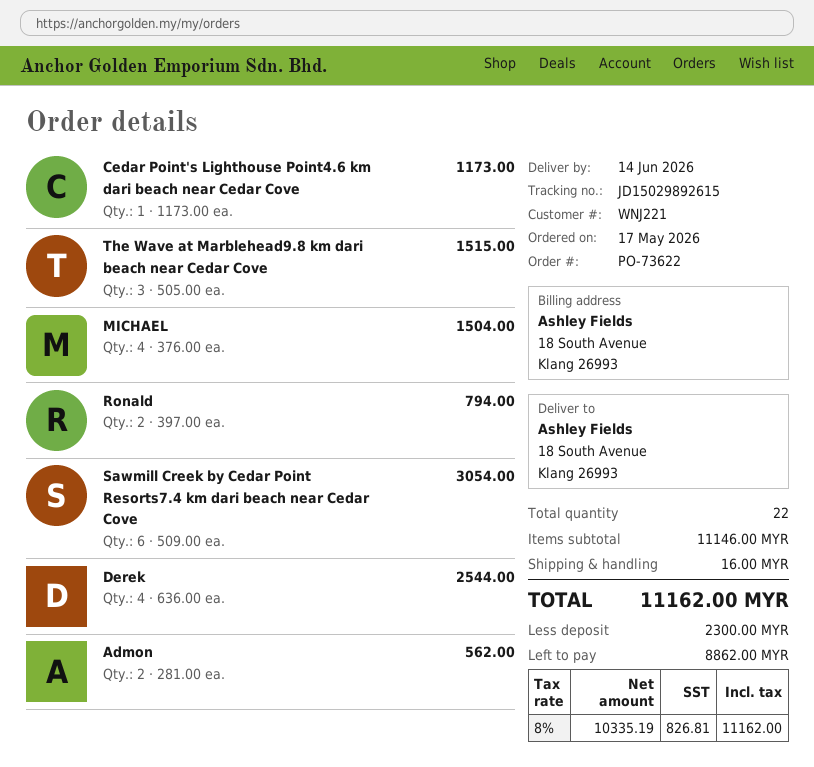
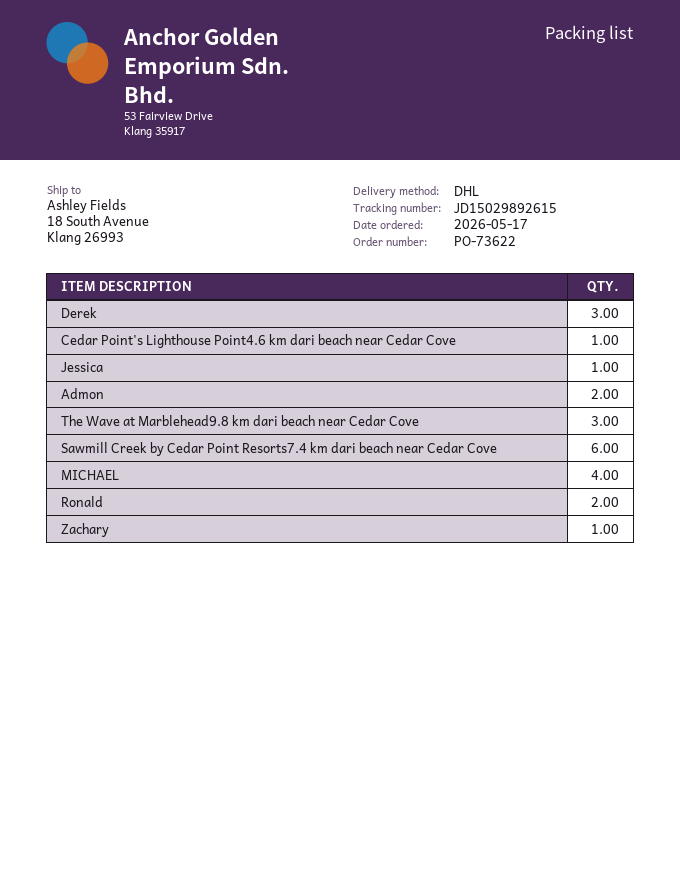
Derek: 4 -> 3
Jessica: none -> 1
Zachary: none -> 1

